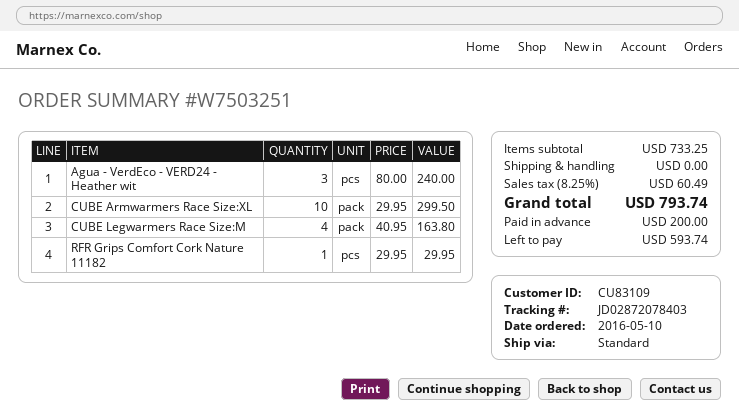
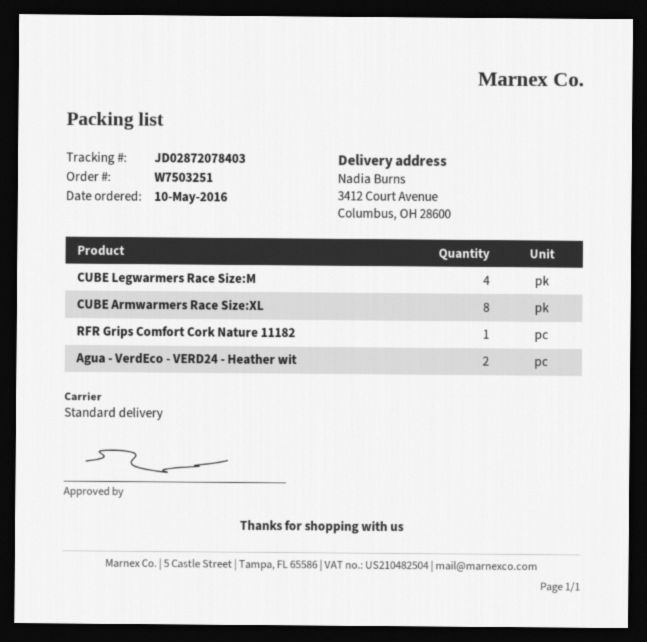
Agua - VerdEco - VERD24 - Heather wit: 3 -> 2
CUBE Armwarmers Race Size:XL: 10 -> 8

